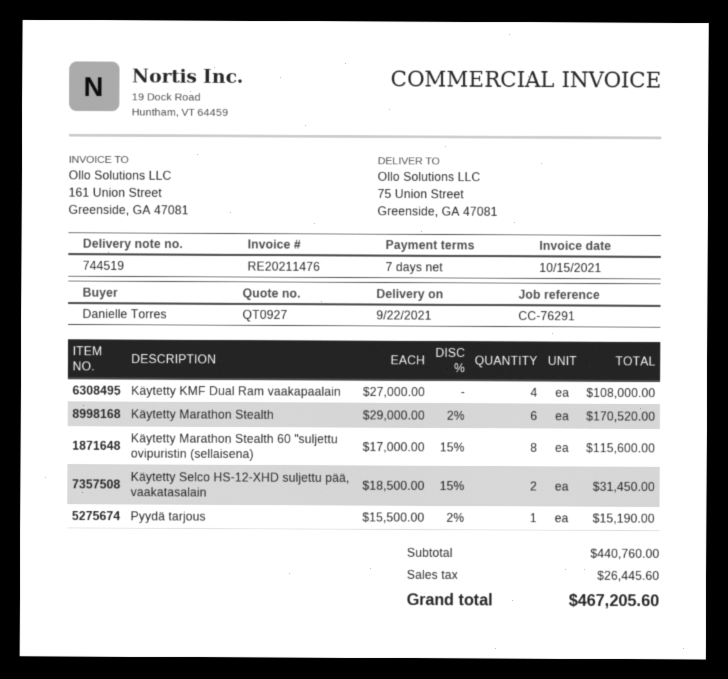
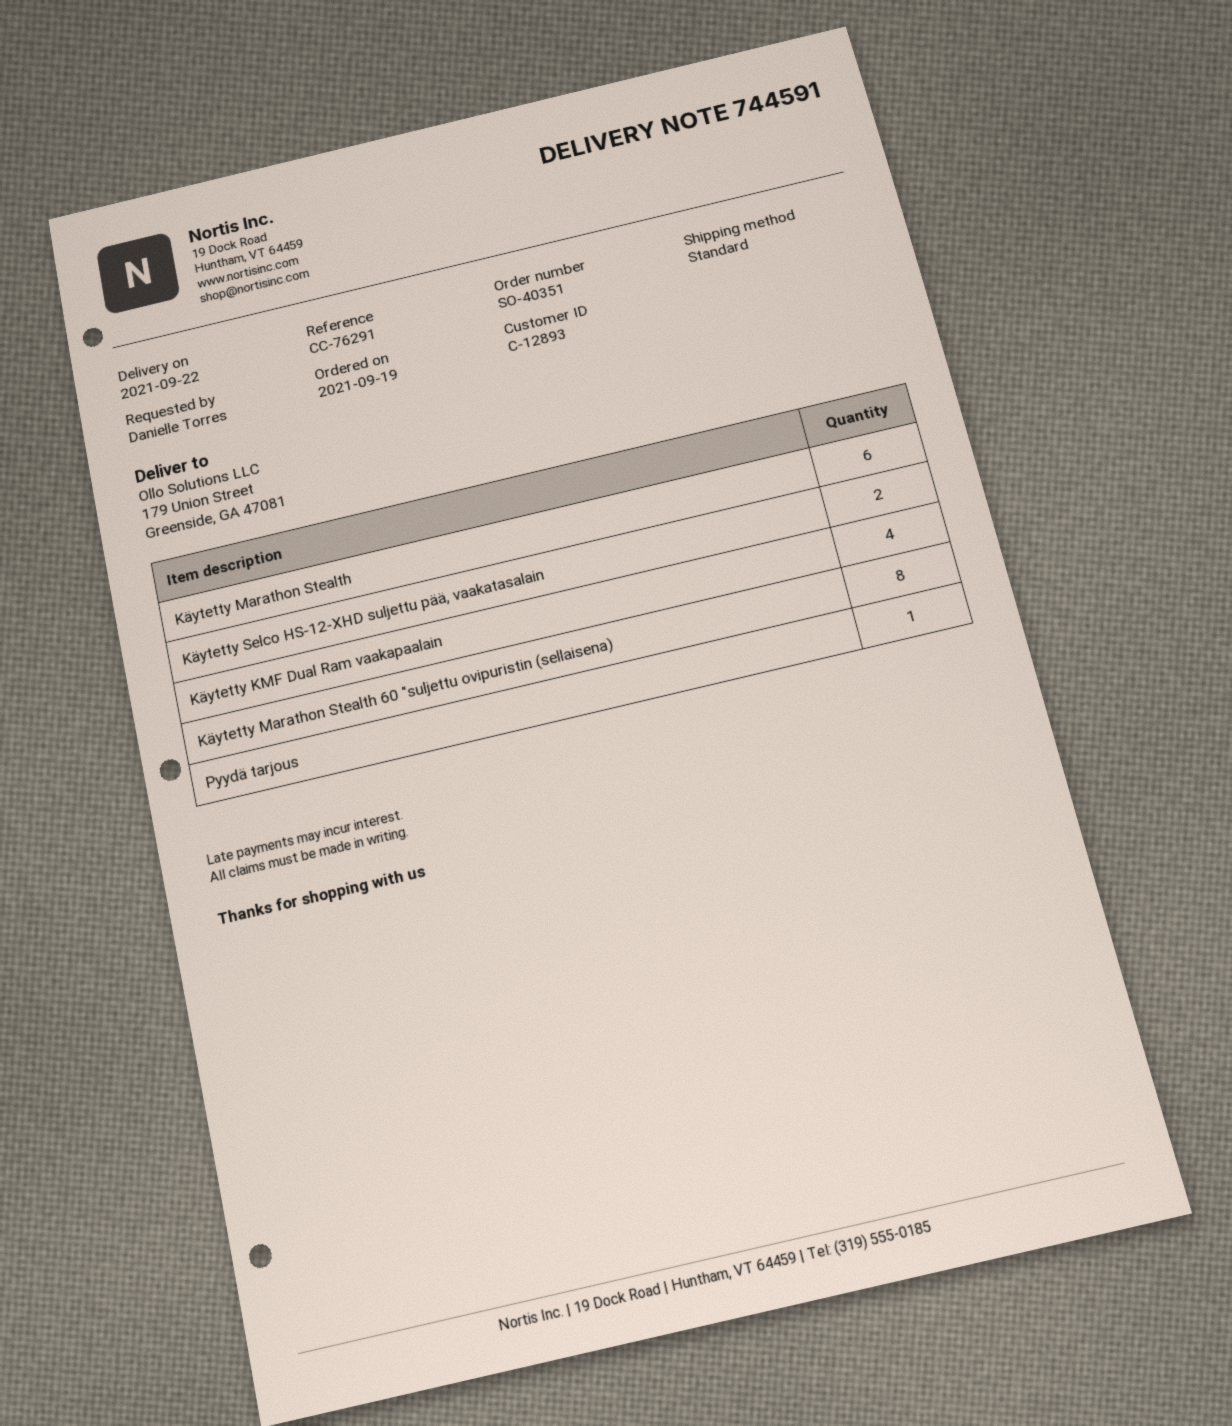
delivery note number: 744519 -> 744591
ship to: 75 Union Street, Greenside, GA 47081 -> 179 Union Street, Greenside, GA 47081

